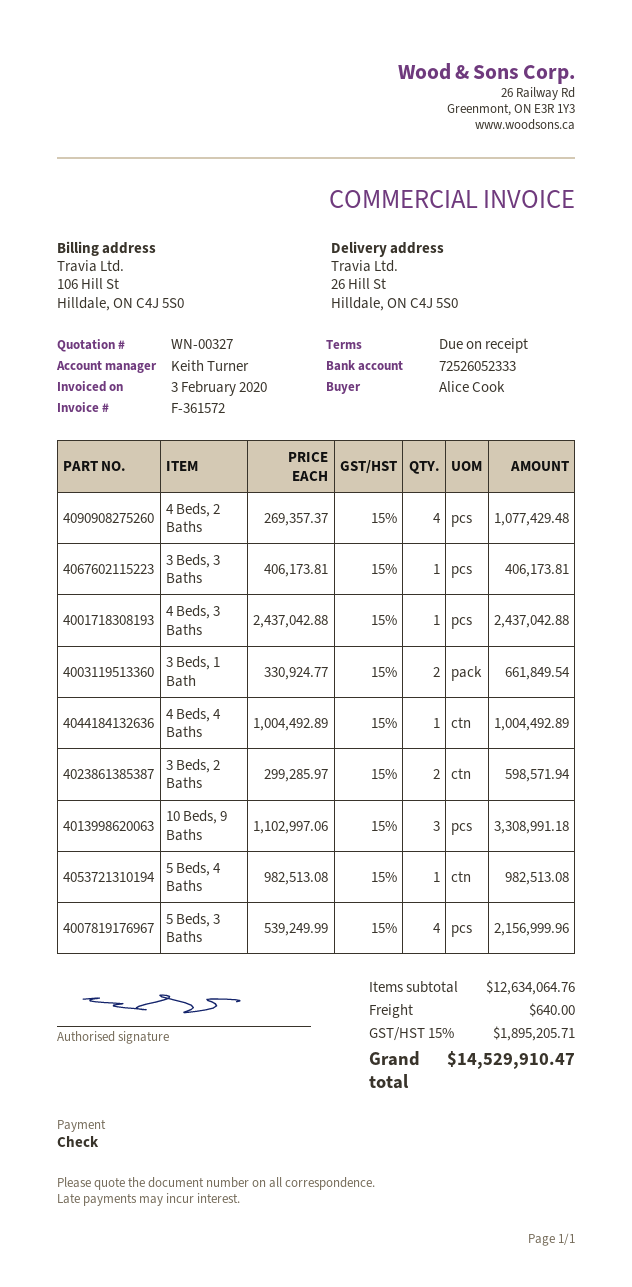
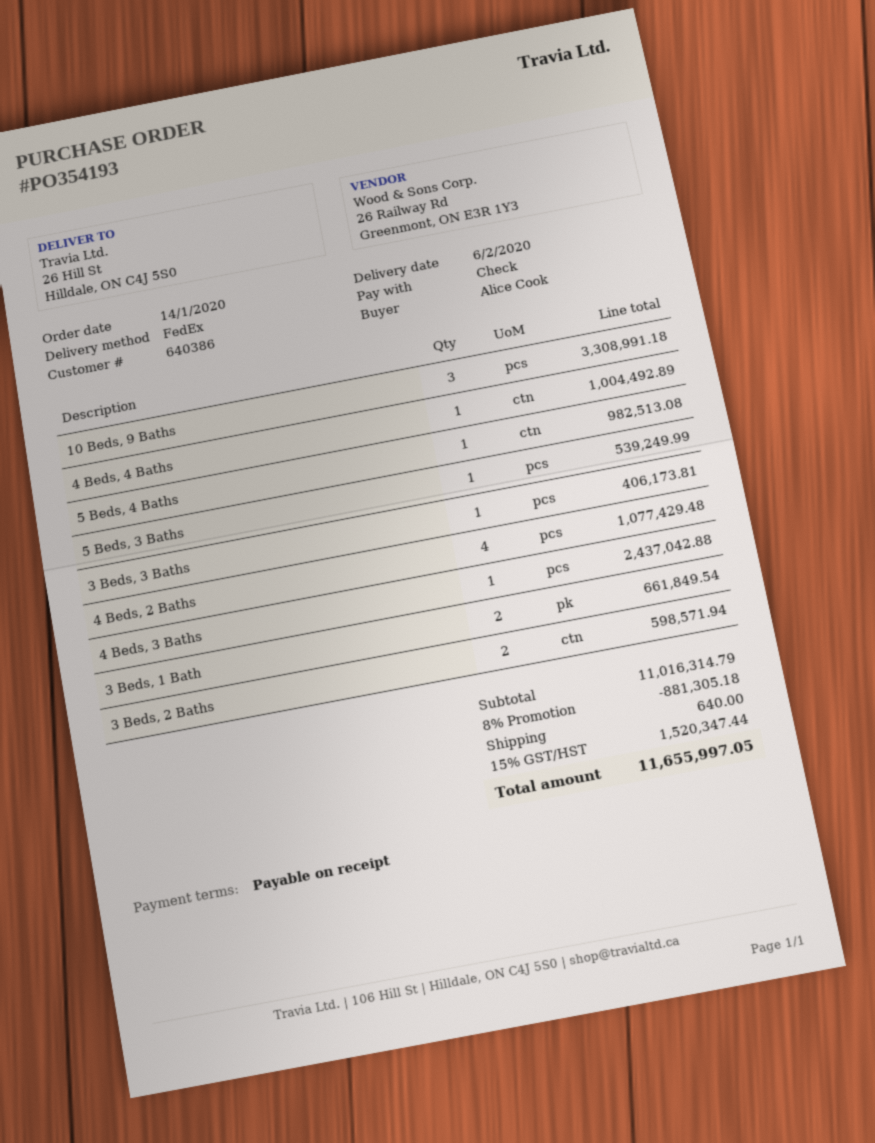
5 Beds, 3 Baths: 4 for 2156999.96 -> 1 for 539249.99
subtotal: 12634064.76 -> 11016314.79
discount: none -> 8% = 881305.18
tax: 15% = 1895205.71 -> 15% = 1520347.44
total: 14529910.47 -> 11655997.05

